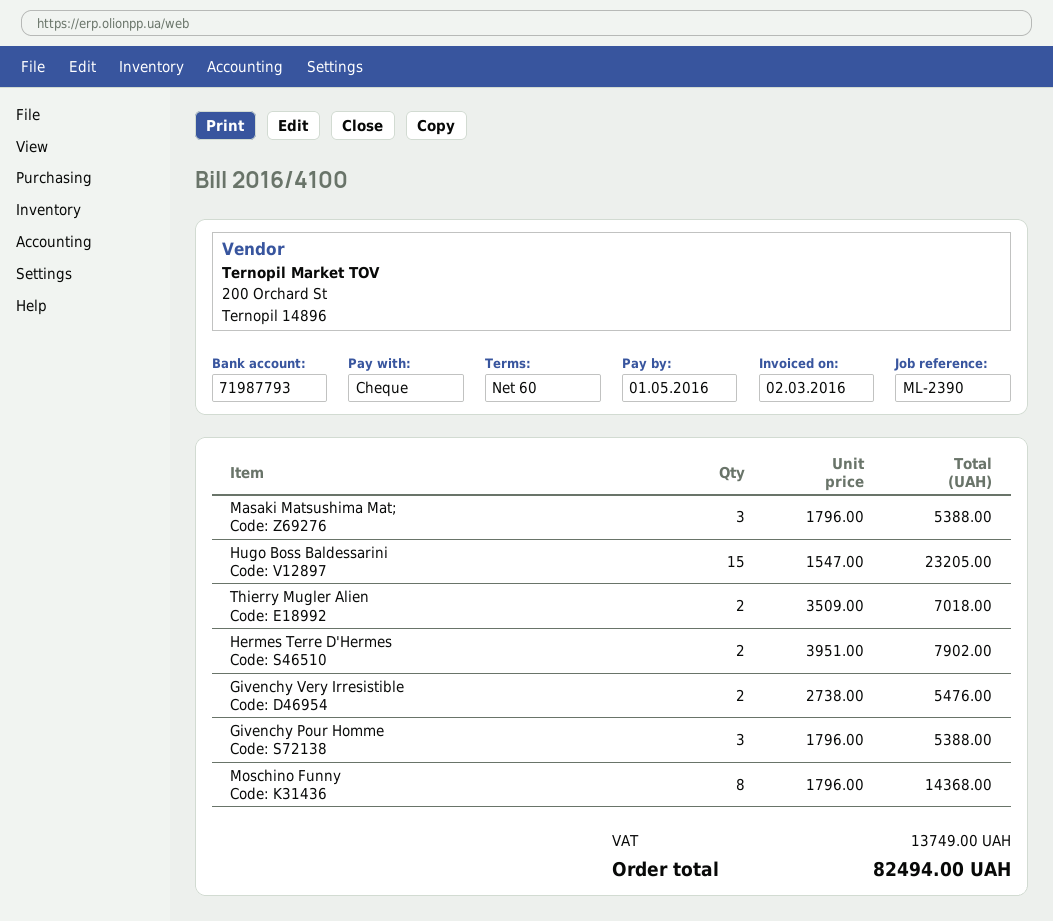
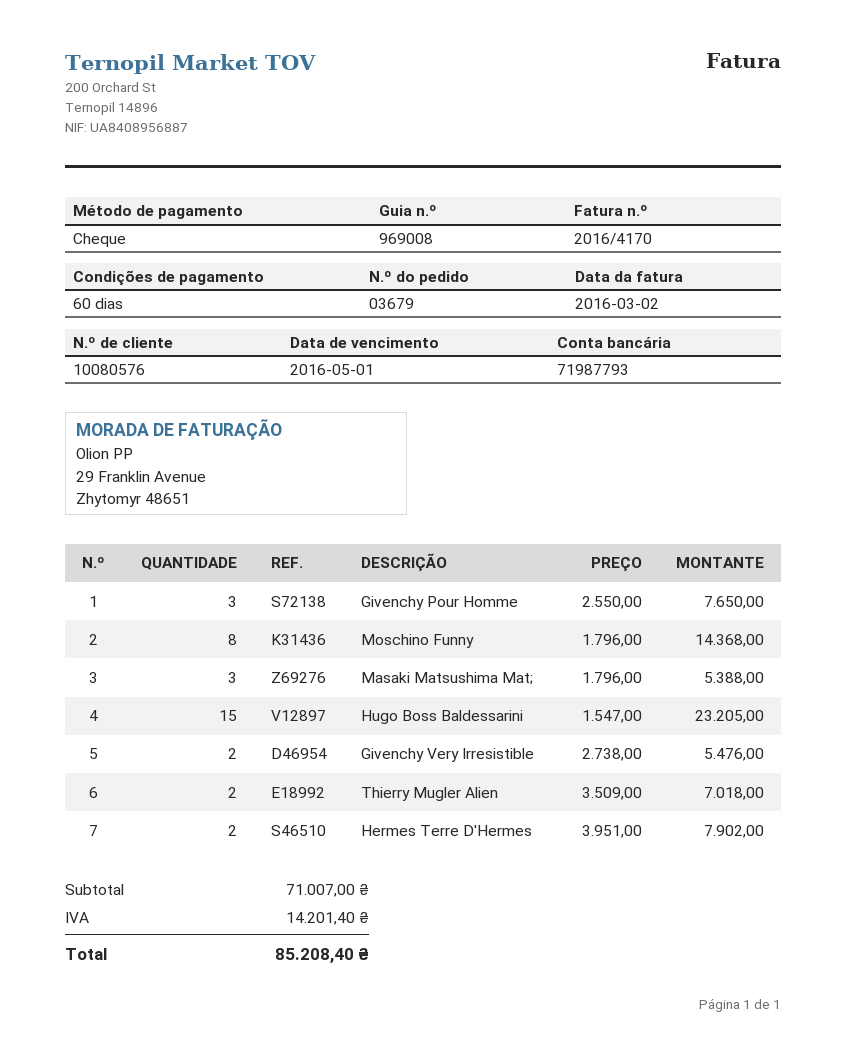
invoice number: 2016/4100 -> 2016/4170
Givenchy Pour Homme: 3 x 1796.00 = 5388.00 -> 3 x 2550.00 = 7650.00
tax: 13749.00 -> 14201.40
total: 82494.00 -> 85208.40

